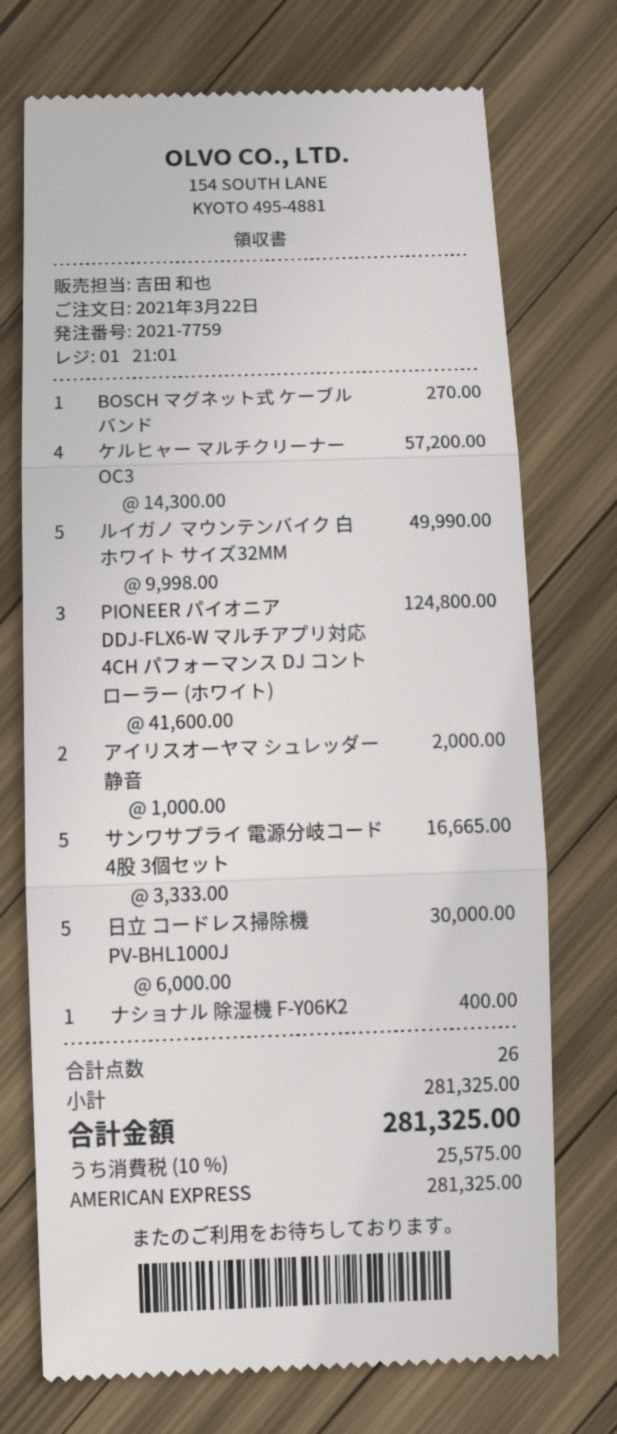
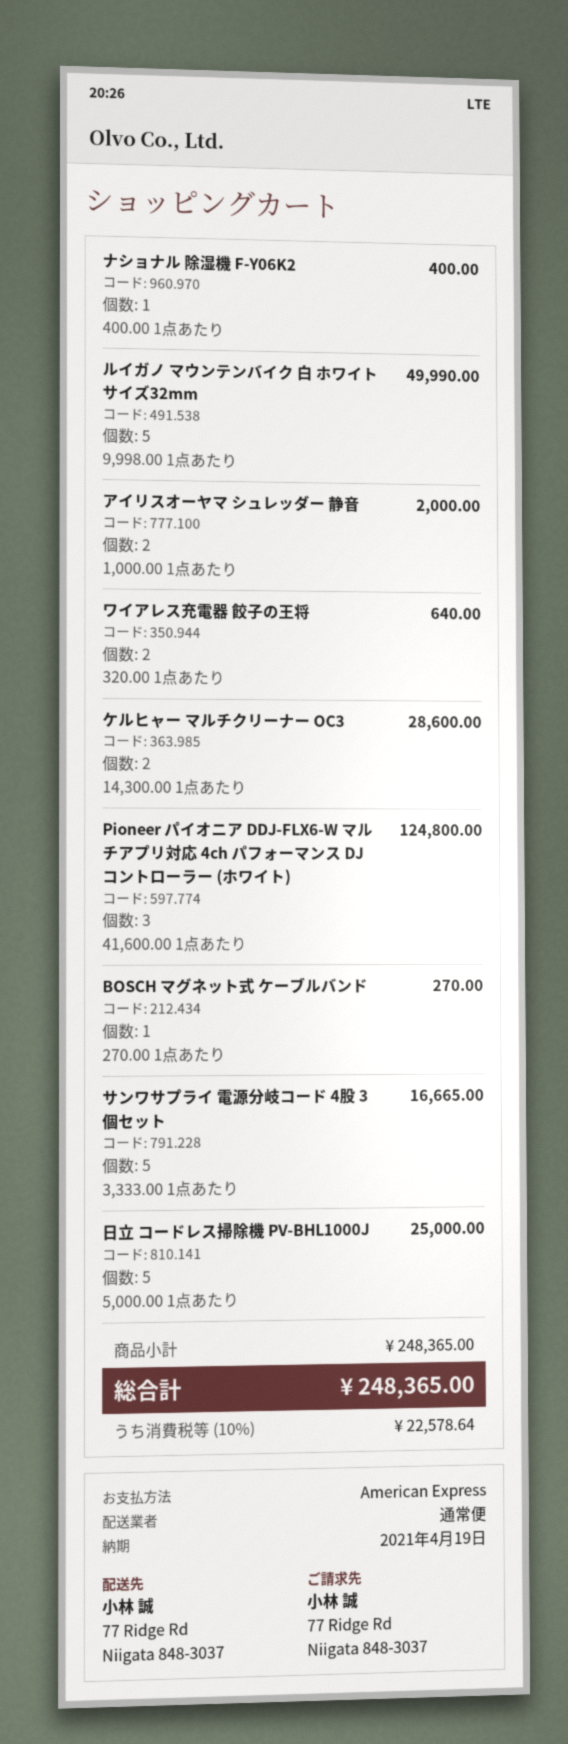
ケルヒャー マルチクリーナー OC3: 4 x 14300.00 = 57200.00 -> 2 x 14300.00 = 28600.00
日立 コードレス掃除機 PV-BHL1000J: 5 x 6000.00 = 30000.00 -> 5 x 5000.00 = 25000.00
ワイアレス充電器 餃子の王将: none -> 2 x 320.00 = 640.00
subtotal: 281325.00 -> 248365.00
tax: 10% = 25575.00 -> 10% = 22578.64
total: 281325.00 -> 248365.00

